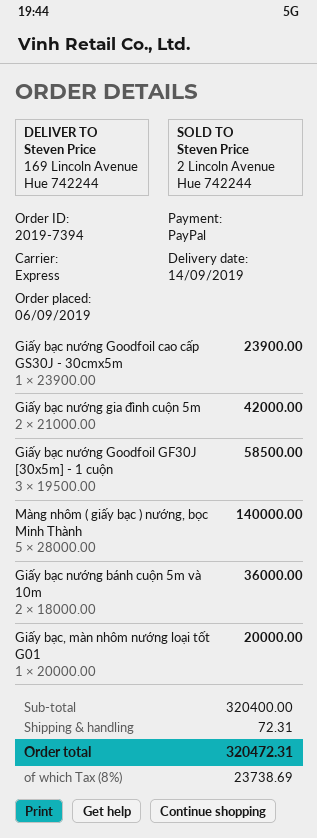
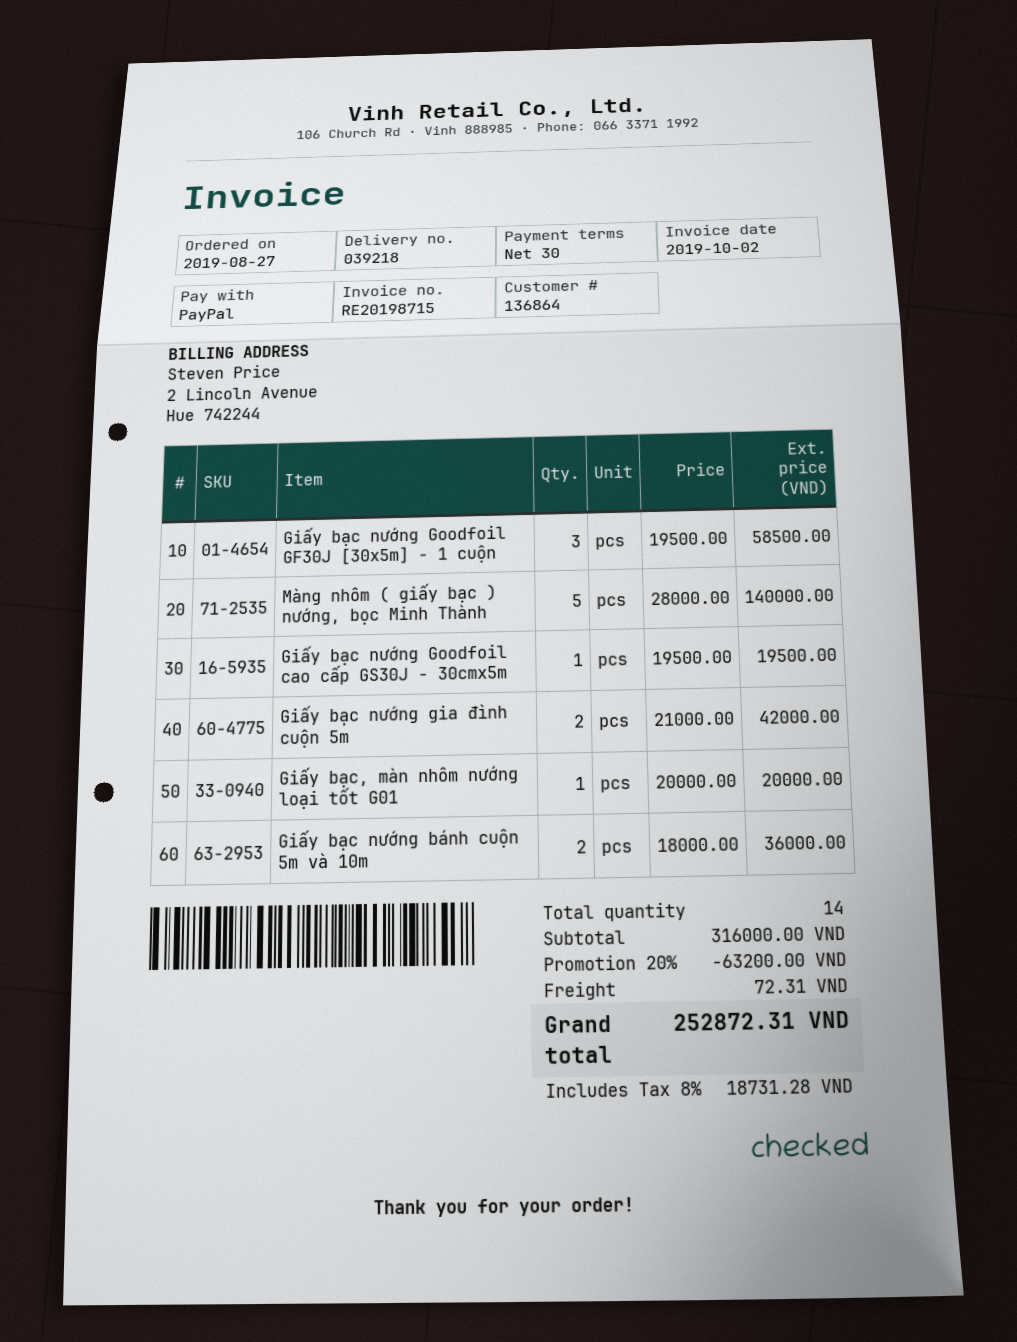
order date: 2019-09-06 -> 2019-08-27
Giấy bạc nướng Goodfoil cao cấp GS30J - 30cmx5m: 1 x 23900.00 = 23900.00 -> 1 x 19500.00 = 19500.00
subtotal: 320400.00 -> 316000.00
discount: none -> 20% = 63200.00
tax: 8% = 23738.69 -> 8% = 18731.28
total: 320472.31 -> 252872.31

